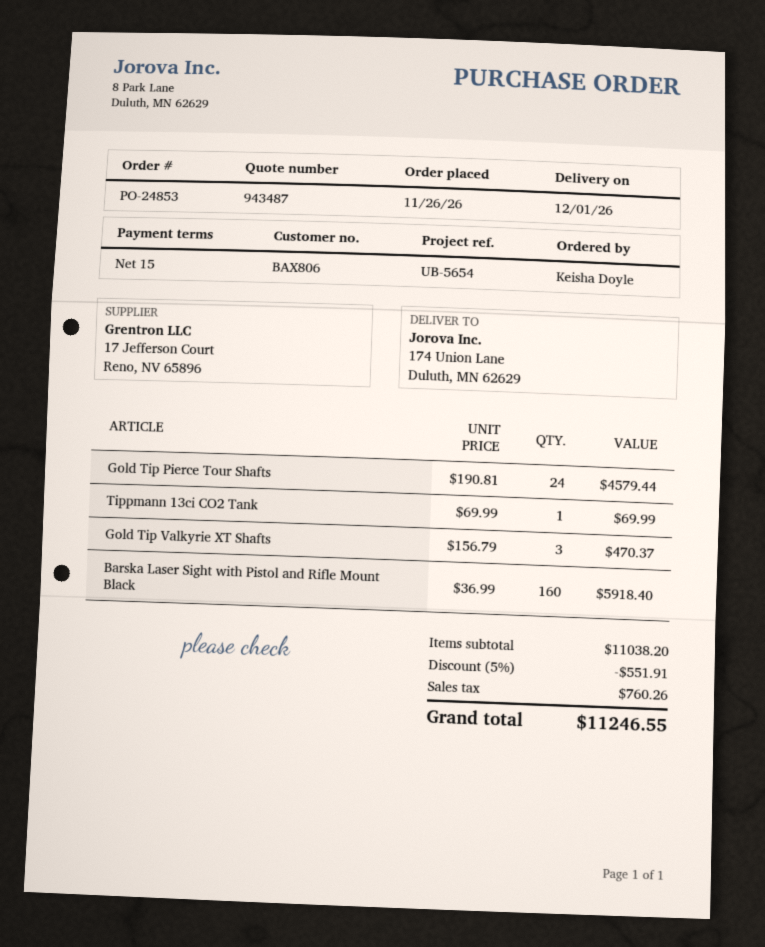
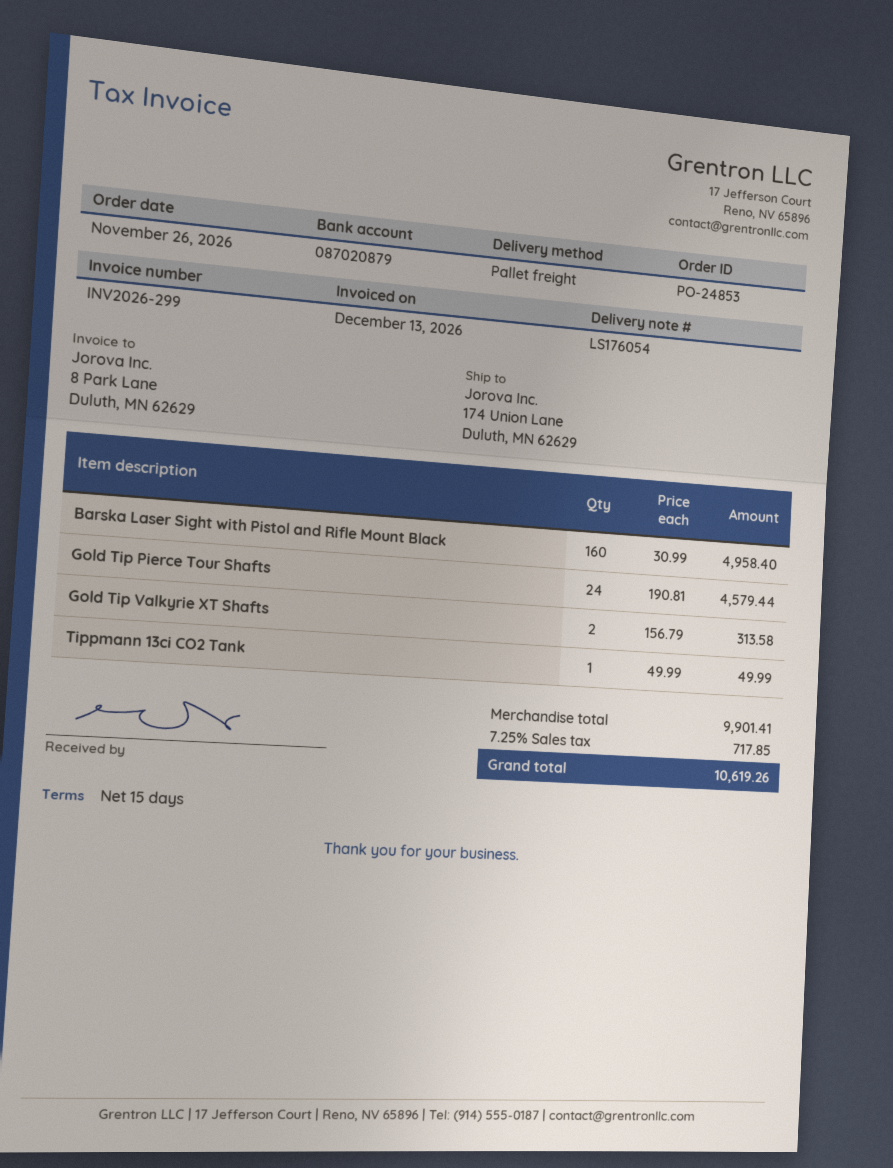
Tippmann 13ci CO2 Tank: 1 x 69.99 = 69.99 -> 1 x 49.99 = 49.99
Gold Tip Valkyrie XT Shafts: 3 x 156.79 = 470.37 -> 2 x 156.79 = 313.58
Barska Laser Sight with Pistol and Rifle Mount Black: 160 x 36.99 = 5918.40 -> 160 x 30.99 = 4958.40
subtotal: 11038.20 -> 9901.41
discount: 5% = 551.91 -> none
tax: 760.26 -> 717.85
total: 11246.55 -> 10619.26

